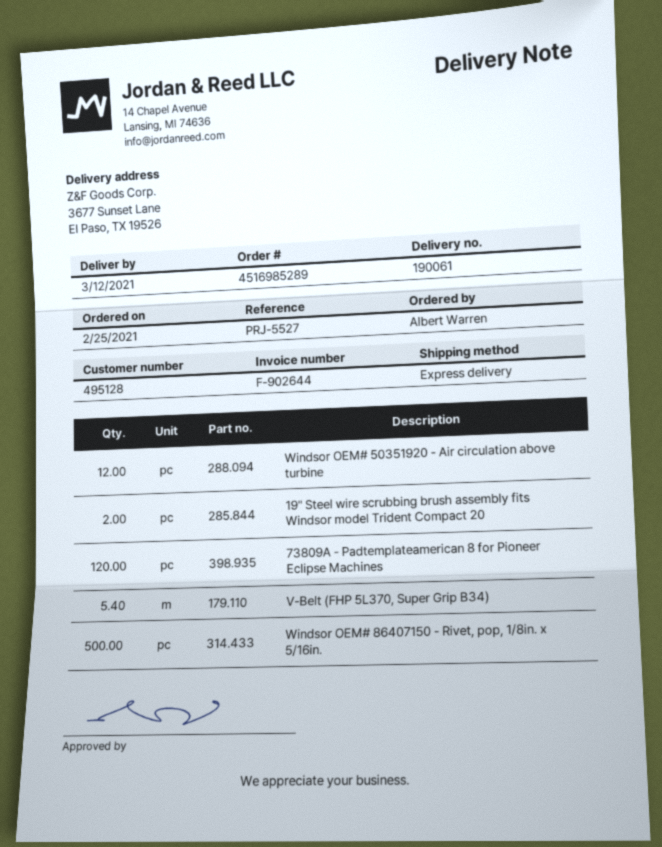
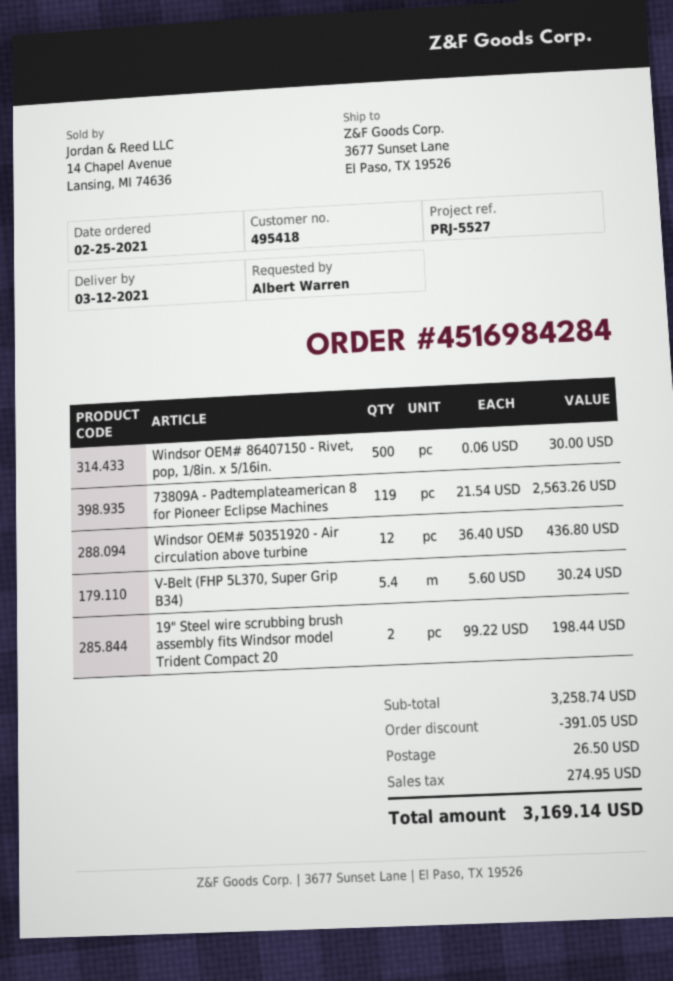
order number: 4516985289 -> 4516984284
customer number: 495128 -> 495418
73809A - Padtemplateamerican 8 for Pioneer Eclipse Machines: 120 -> 119

